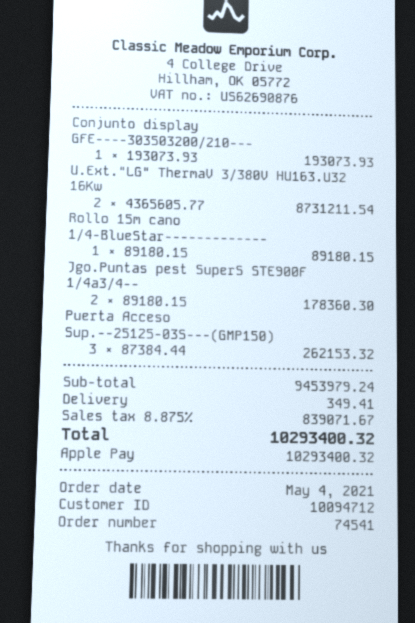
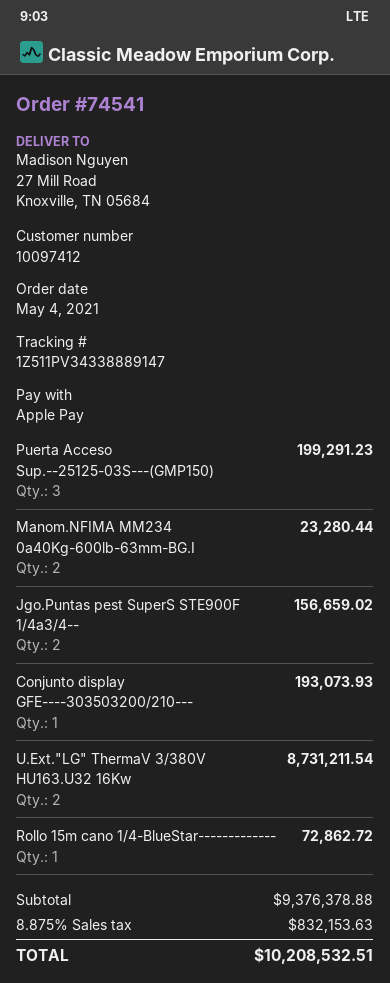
customer number: 10094712 -> 10097412
Rollo 15m cano 1/4-BlueStar-------------: 1 for 89180.15 -> 1 for 72862.72
Jgo.Puntas pest SuperS STE900F 1/4a3/4--: 2 for 178360.30 -> 2 for 156659.02
Puerta Acceso Sup.--25125-03S---(GMP150): 3 for 262153.32 -> 3 for 199291.23
Manom.NFIMA MM234 0a40Kg-600lb-63mm-BG.I: none -> 2 for 23280.44
subtotal: 9453979.24 -> 9376378.88
shipping: 349.41 -> none
tax: 8.875% = 839071.67 -> 8.875% = 832153.63
total: 10293400.32 -> 10208532.51

